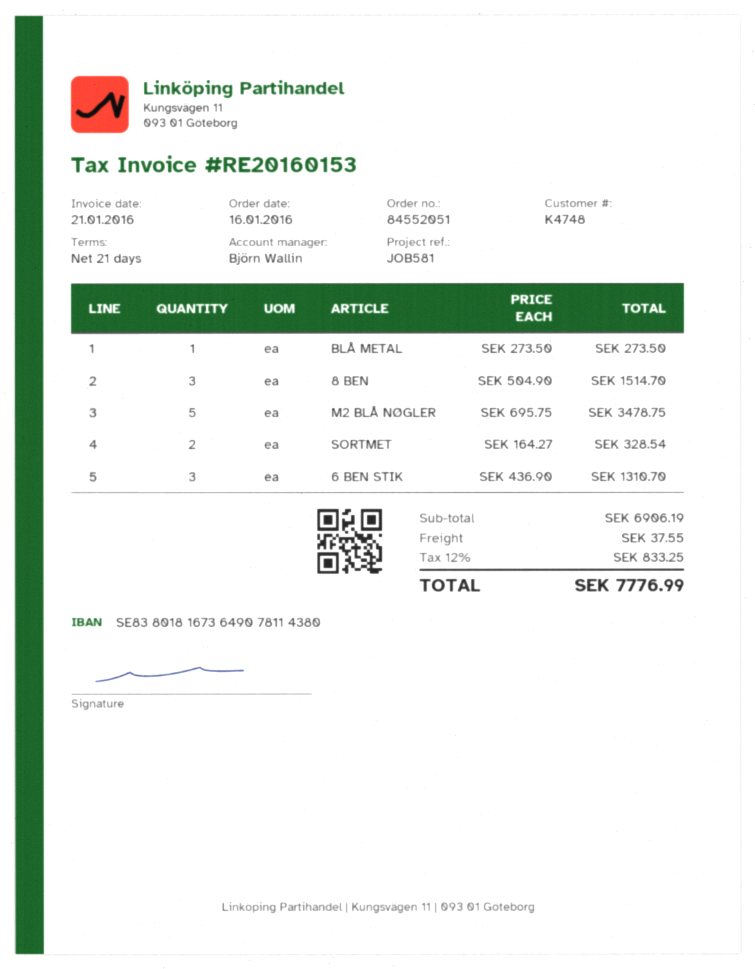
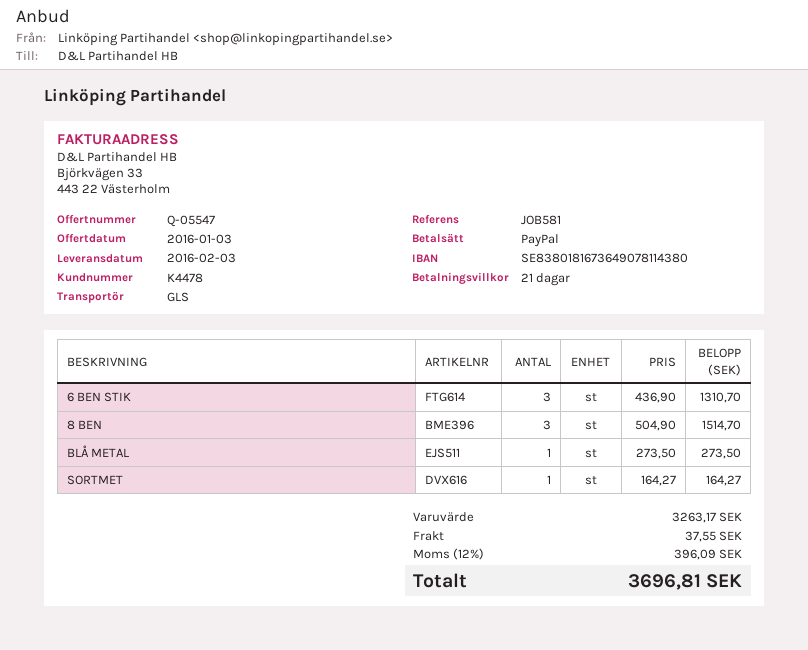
customer number: K4748 -> K4478
M2 BLÅ NØGLER: 5 x 695.75 = 3478.75 -> none
SORTMET: 2 x 164.27 = 328.54 -> 1 x 164.27 = 164.27
subtotal: 6906.19 -> 3263.17
tax: 12% = 833.25 -> 12% = 396.09
total: 7776.99 -> 3696.81

